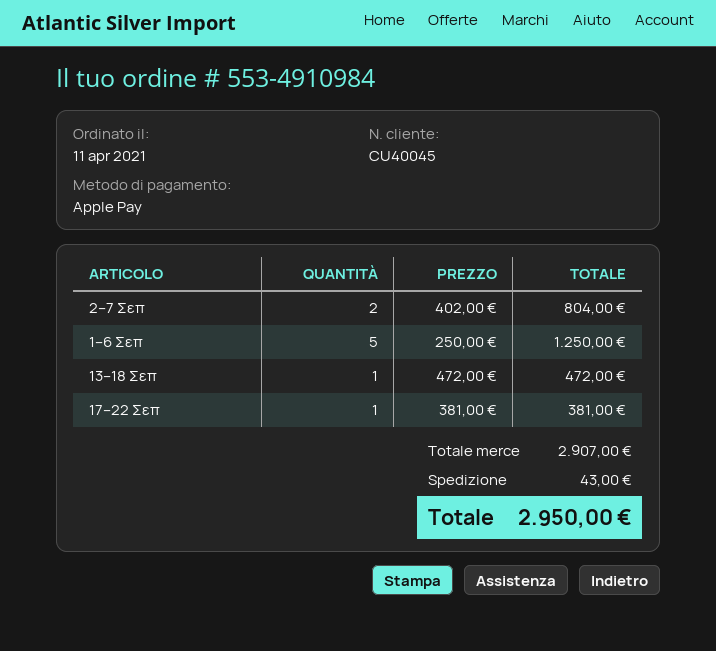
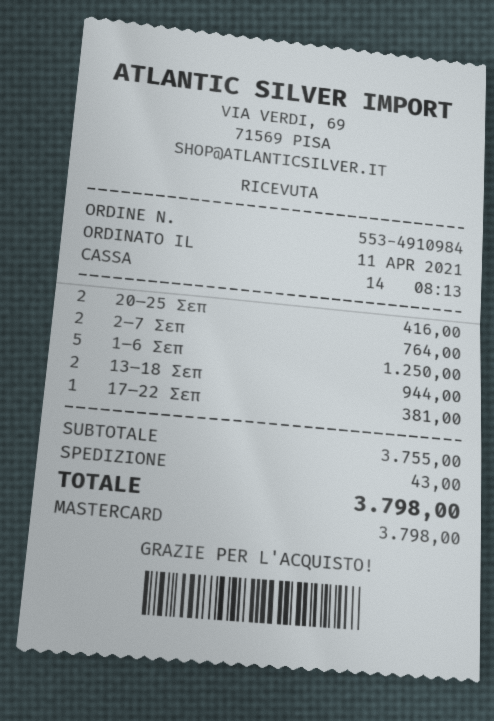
payment method: Apple Pay -> Mastercard
2–7 Σεπ: 2 for 804.00 -> 2 for 764.00
13–18 Σεπ: 1 for 472.00 -> 2 for 944.00
20–25 Σεπ: none -> 2 for 416.00
subtotal: 2907.00 -> 3755.00
total: 2950.00 -> 3798.00

